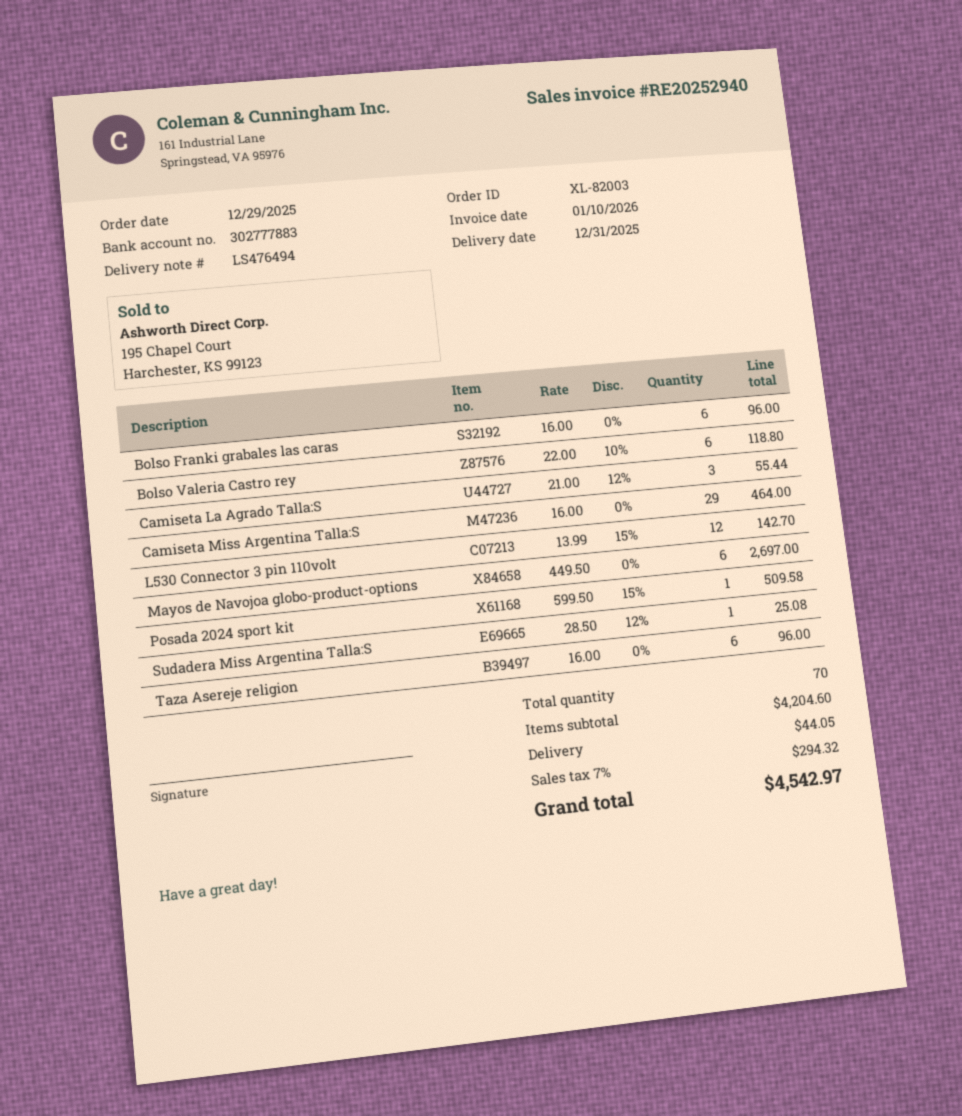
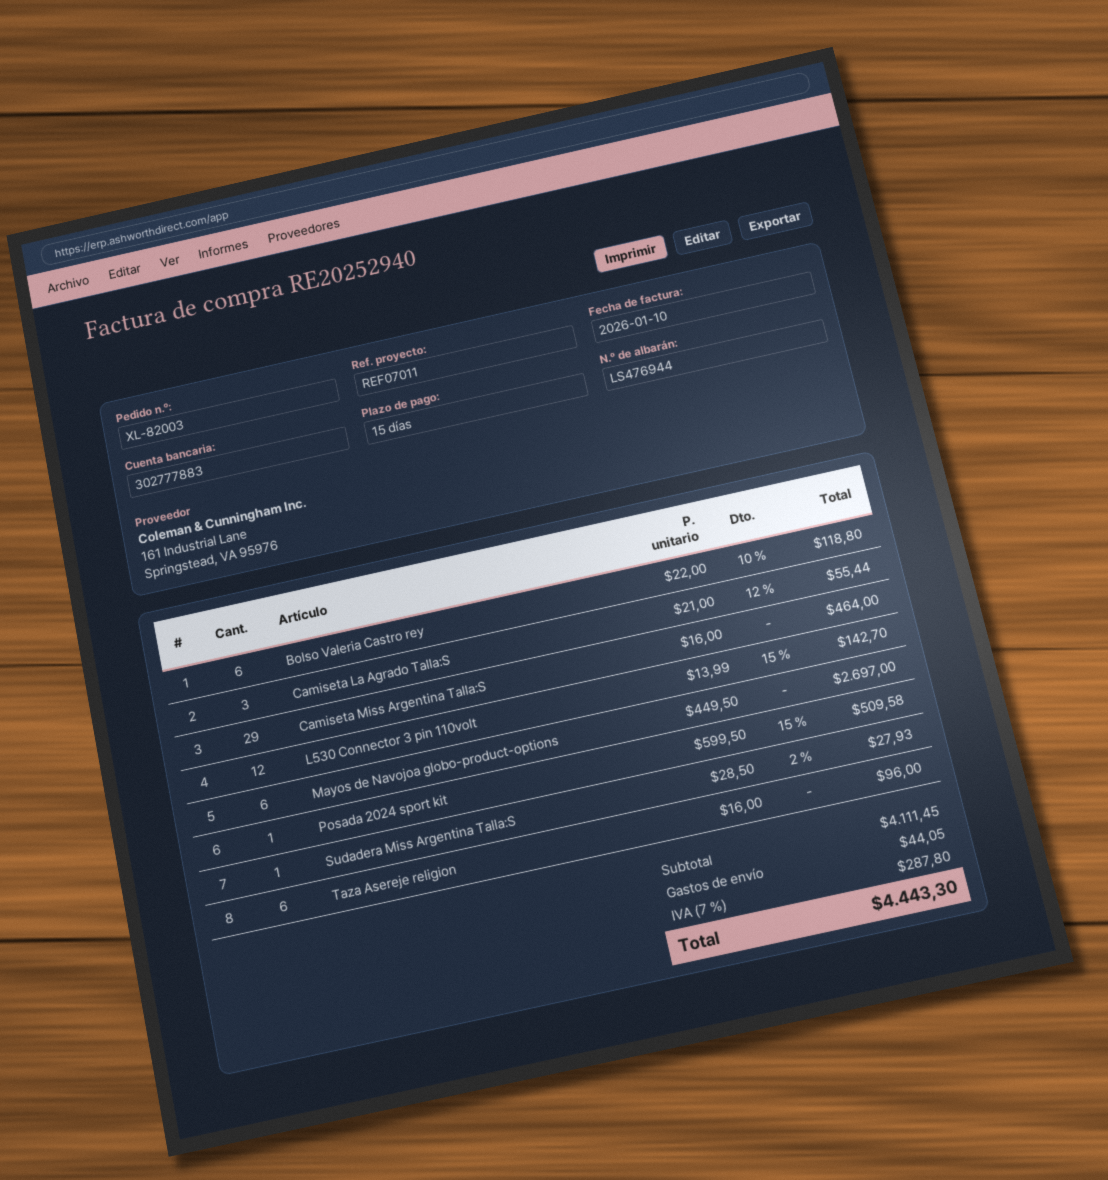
delivery note number: LS476494 -> LS476944
Bolso Franki grabales las caras: 6 x 16.00 = 96.00 -> none
Sudadera Miss Argentina Talla:S: 1 x 28.50 - 12% = 25.08 -> 1 x 28.50 - 2% = 27.93
subtotal: 4204.60 -> 4111.45
tax: 7% = 294.32 -> 7% = 287.80
total: 4542.97 -> 4443.30

